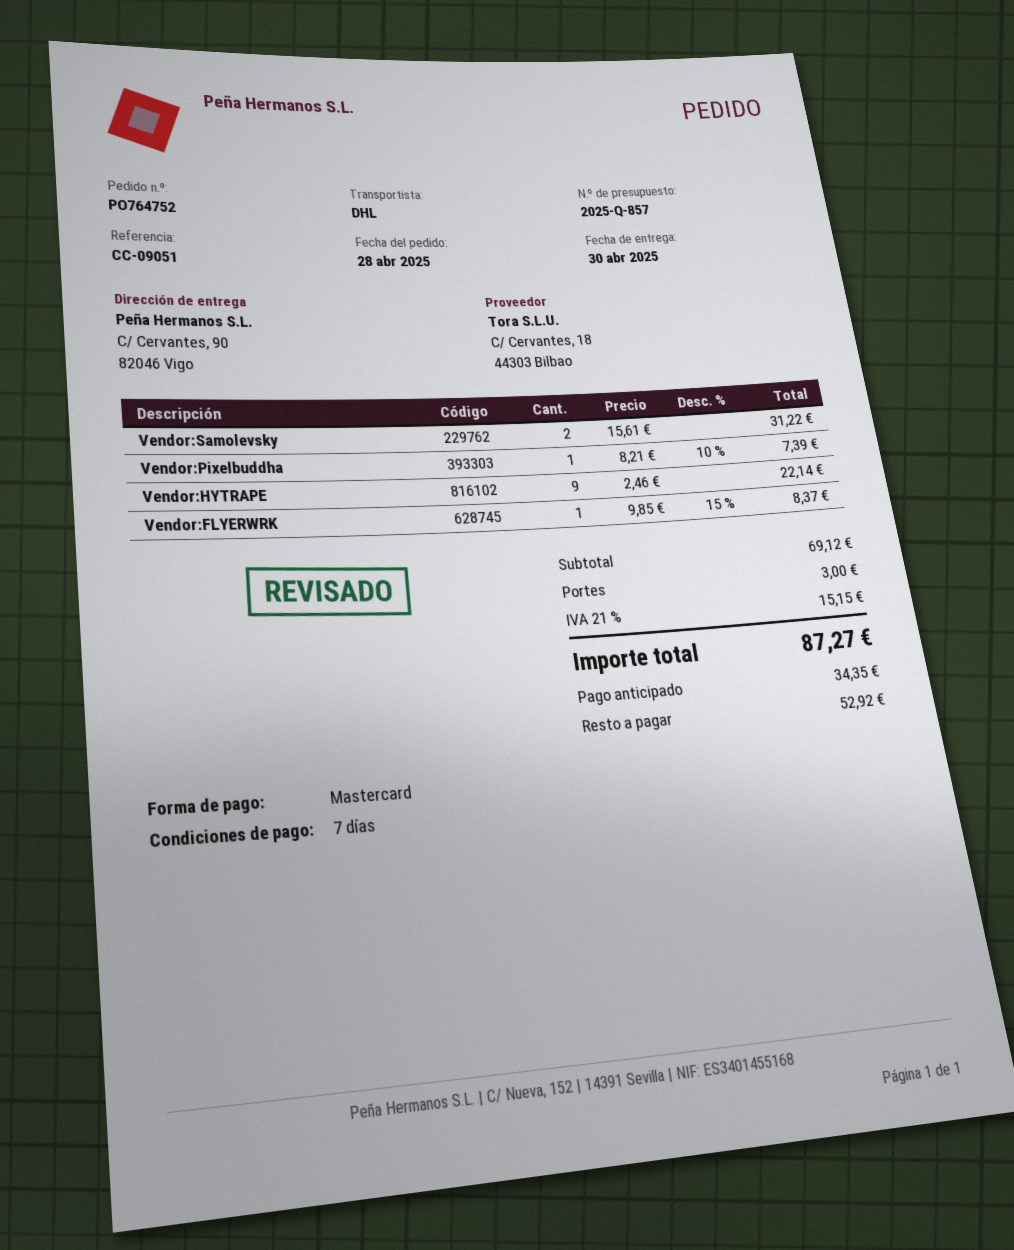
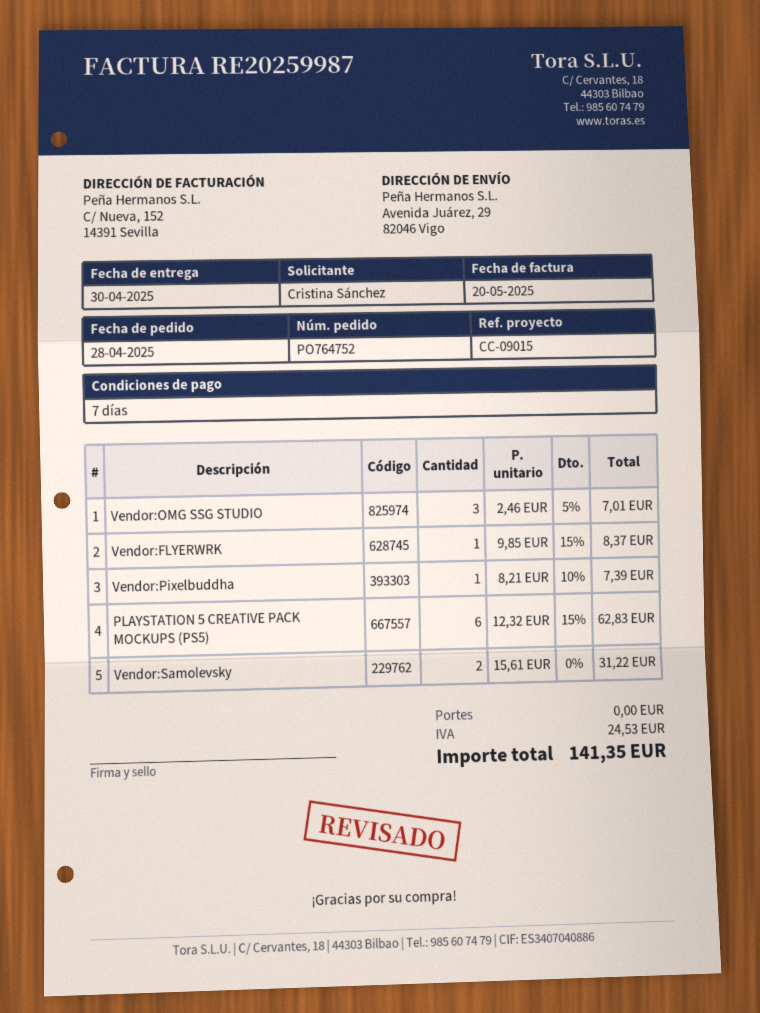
reference: CC-09051 -> CC-09015
ship to: C/ Cervantes, 90, 82046 Vigo -> Avenida Juárez, 29, 82046 Vigo
Vendor:HYTRAPE: 9 x 2.46 = 22.14 -> none
Vendor:OMG SSG STUDIO: none -> 3 x 2.46 - 5% = 7.01
PLAYSTATION 5 CREATIVE PACK MOCKUPS (PS5): none -> 6 x 12.32 - 15% = 62.83
shipping: 3.00 -> 0.00
tax: 15.15 -> 24.53
total: 87.27 -> 141.35

